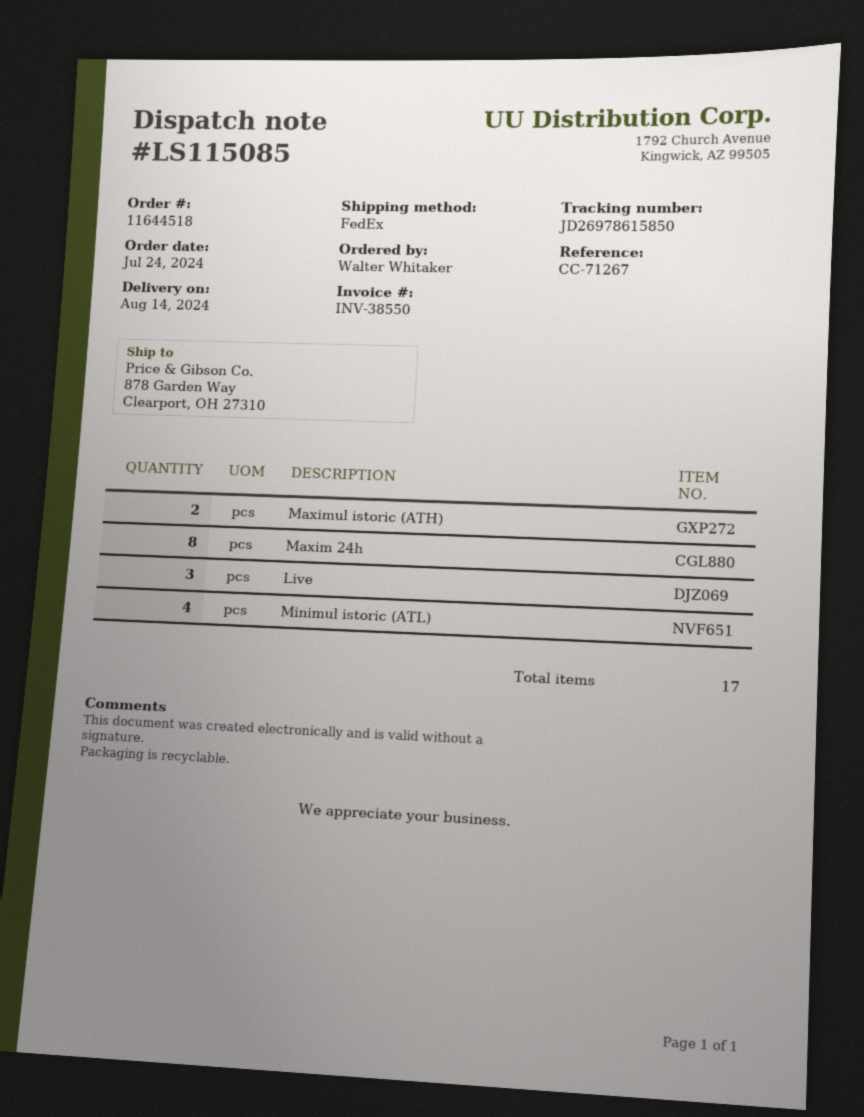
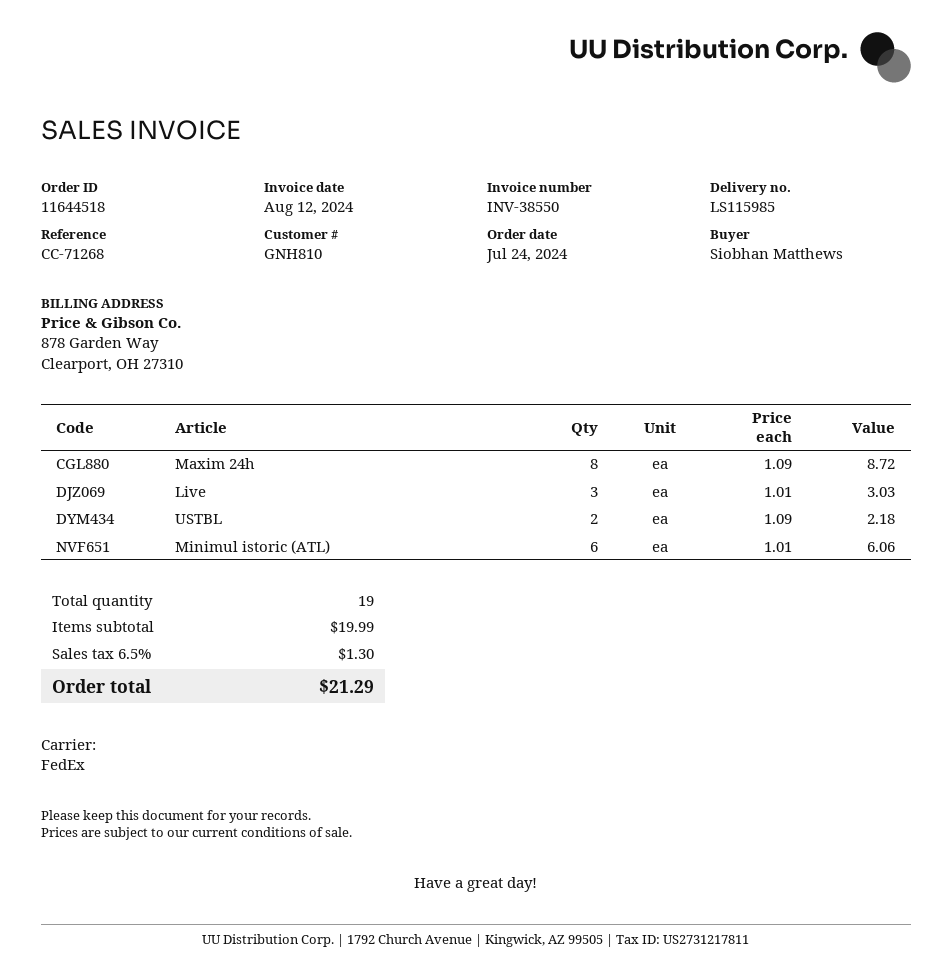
delivery note number: LS115085 -> LS115985
reference: CC-71267 -> CC-71268
ordered by: Walter Whitaker -> Siobhan Matthews
Maximul istoric (ATH): 2 -> none
Minimul istoric (ATL): 4 -> 6
USTBL: none -> 2
total quantity: 17 -> 19

